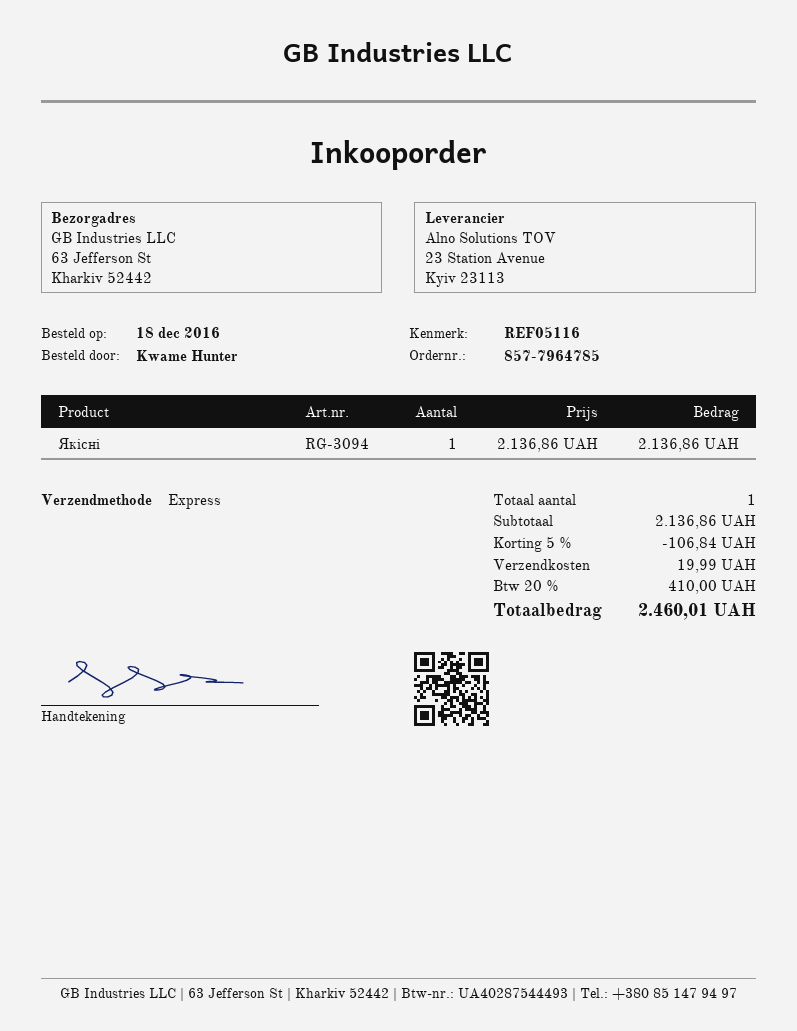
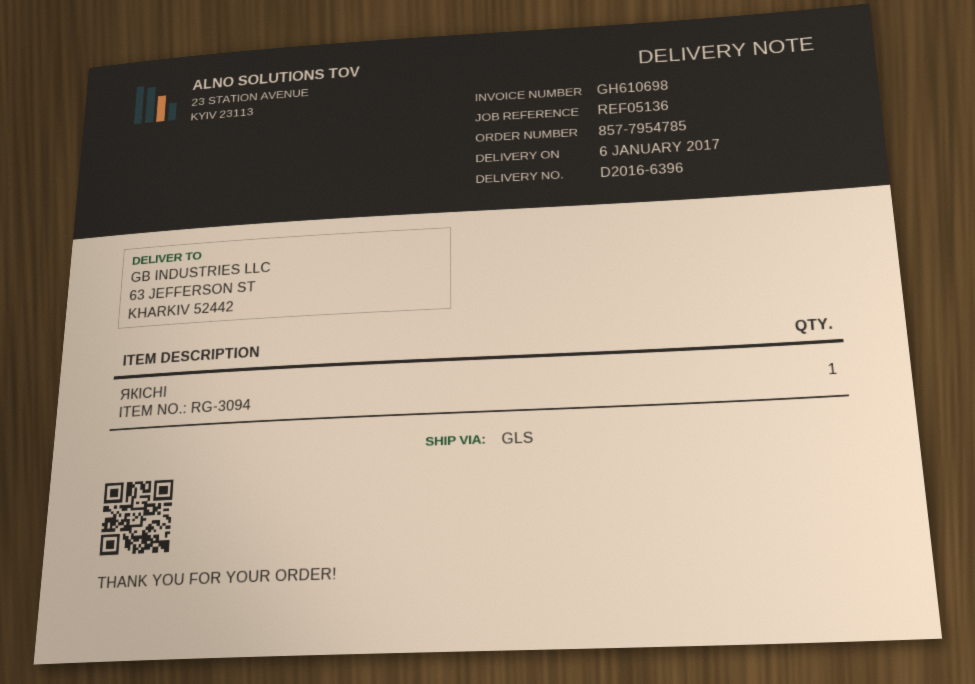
order number: 857-7964785 -> 857-7954785
reference: REF05116 -> REF05136
shipping method: express -> GLS

